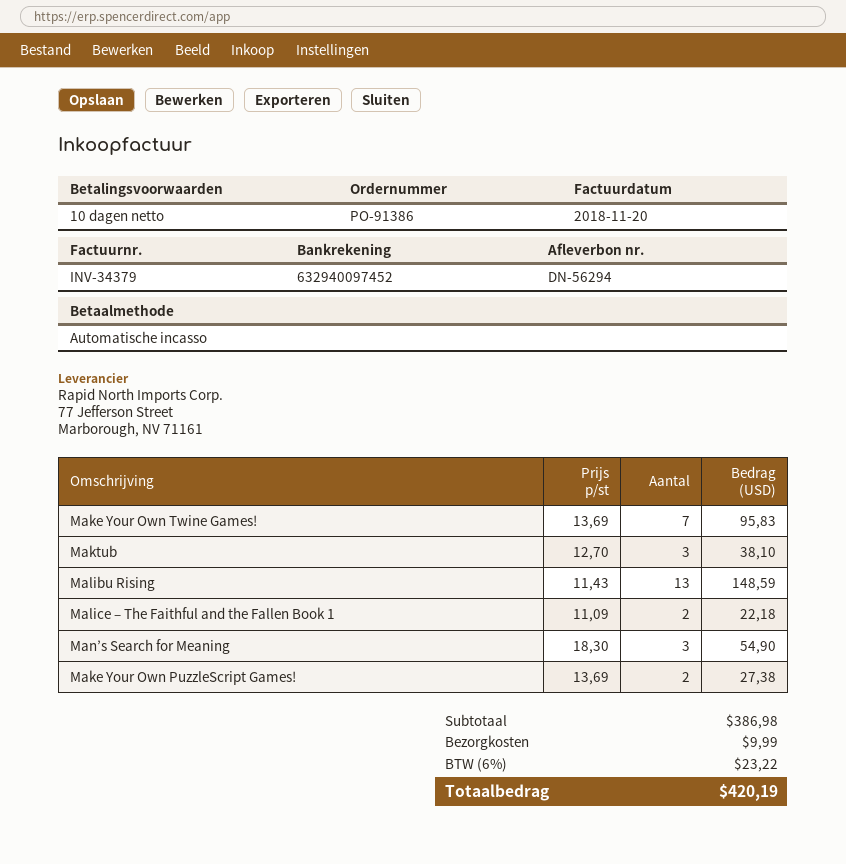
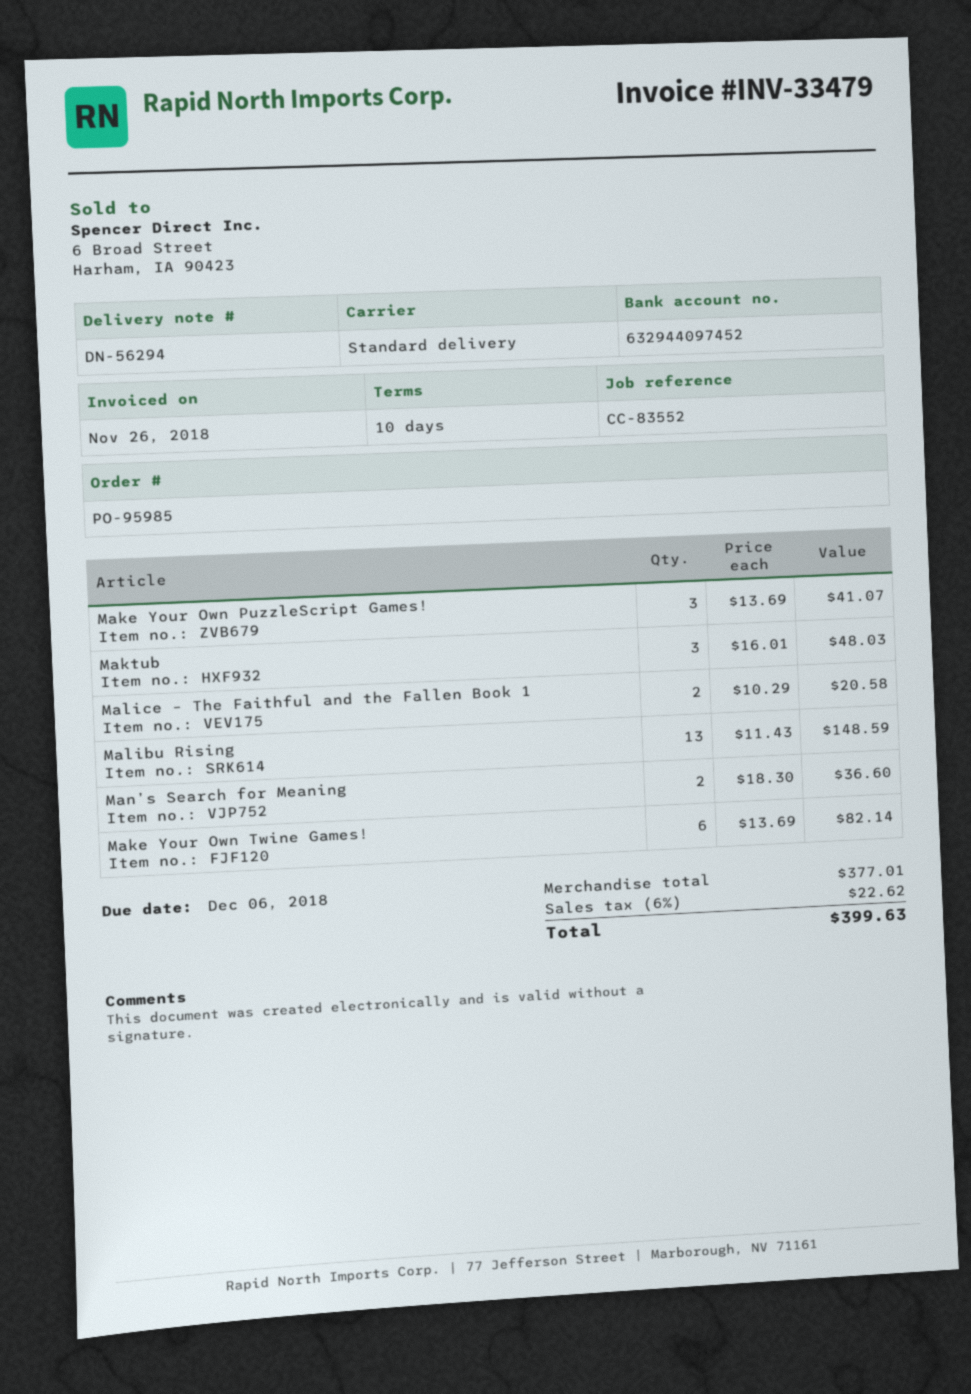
order number: PO-91386 -> PO-95985
invoice number: INV-34379 -> INV-33479
invoice date: 2018-11-20 -> 2018-11-26
bank account: 632940097452 -> 632944097452
Make Your Own Twine Games!: 7 x 13.69 = 95.83 -> 6 x 13.69 = 82.14
Maktub: 3 x 12.70 = 38.10 -> 3 x 16.01 = 48.03
Malice – The Faithful and the Fallen Book 1: 2 x 11.09 = 22.18 -> 2 x 10.29 = 20.58
Man’s Search for Meaning: 3 x 18.30 = 54.90 -> 2 x 18.30 = 36.60
Make Your Own PuzzleScript Games!: 2 x 13.69 = 27.38 -> 3 x 13.69 = 41.07
subtotal: 386.98 -> 377.01
shipping: 9.99 -> none
tax: 6% = 23.22 -> 6% = 22.62
total: 420.19 -> 399.63

